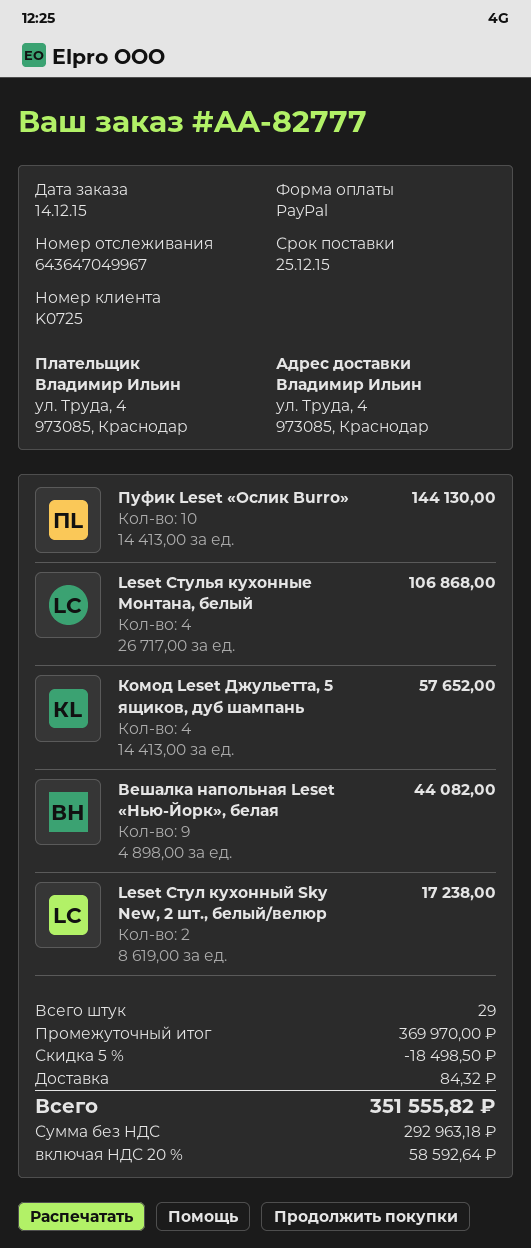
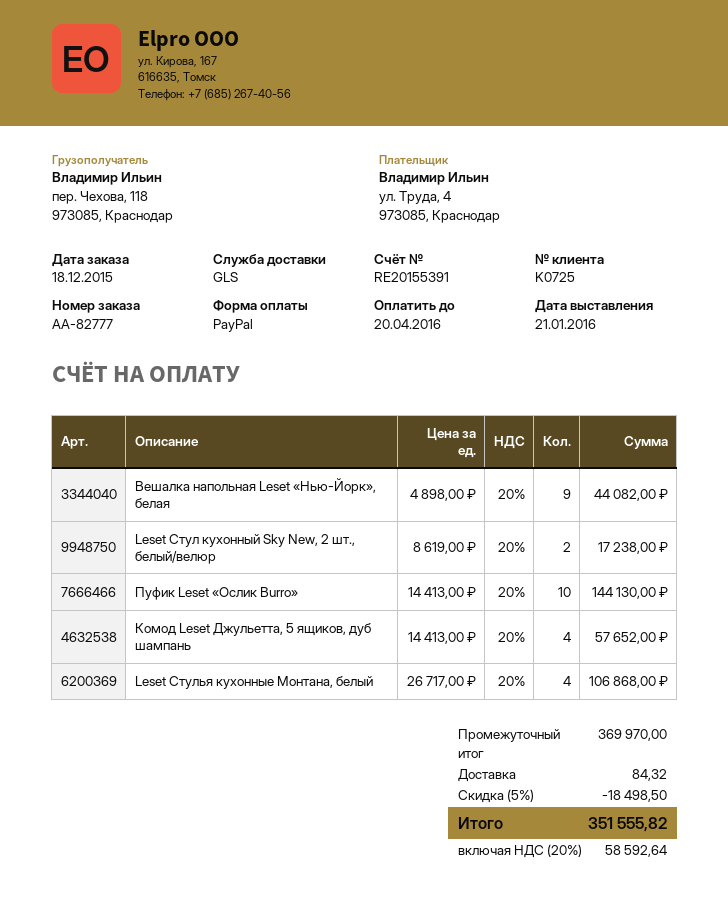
order date: 2015-12-14 -> 2015-12-18
ship to: ул. Труда, 4, 973085, Краснодар -> пер. Чехова, 118, 973085, Краснодар

